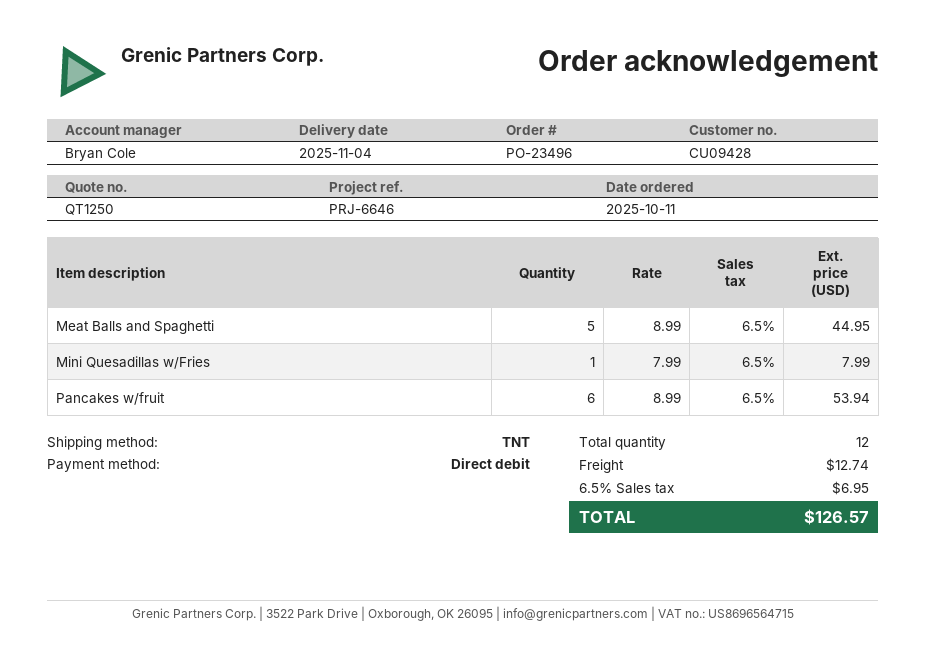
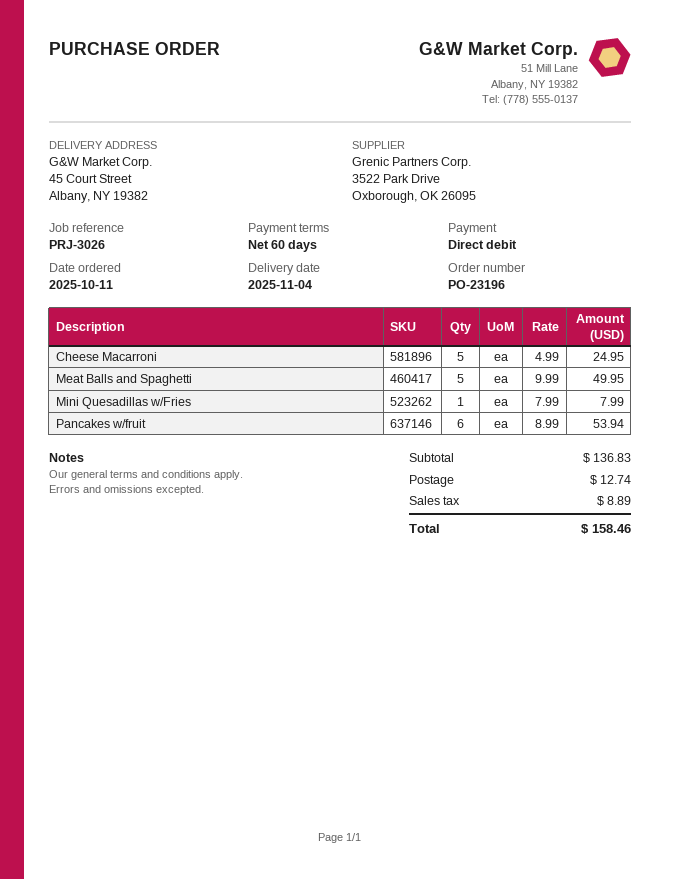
order number: PO-23496 -> PO-23196
reference: PRJ-6646 -> PRJ-3026
Meat Balls and Spaghetti: 5 x 8.99 = 44.95 -> 5 x 9.99 = 49.95
Cheese Macarroni: none -> 5 x 4.99 = 24.95
tax: 6.95 -> 8.89
total: 126.57 -> 158.46

